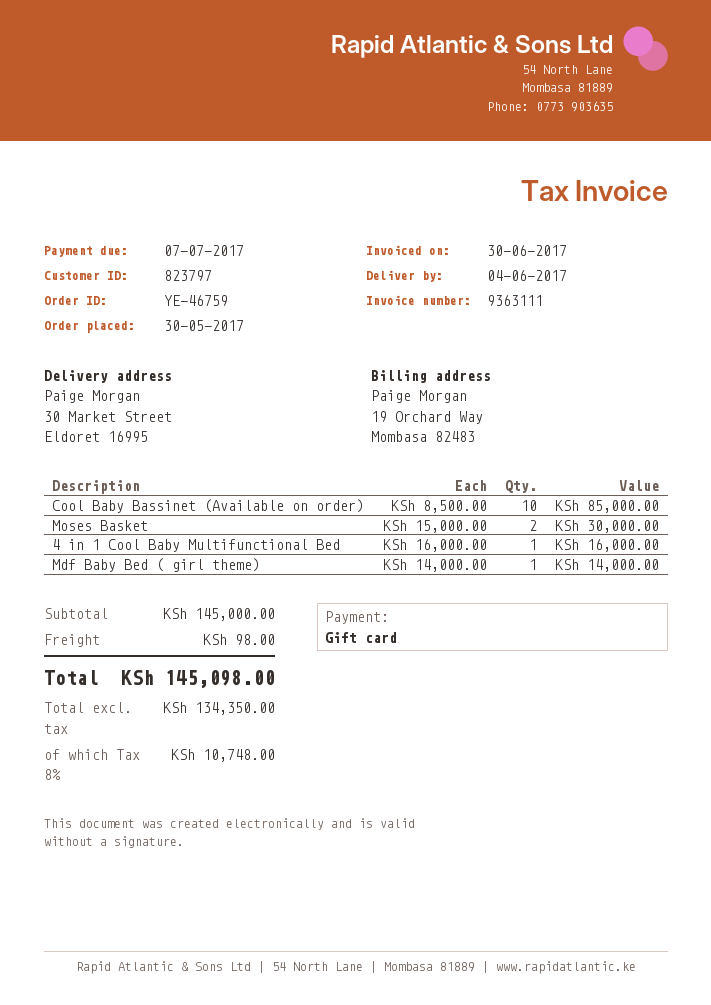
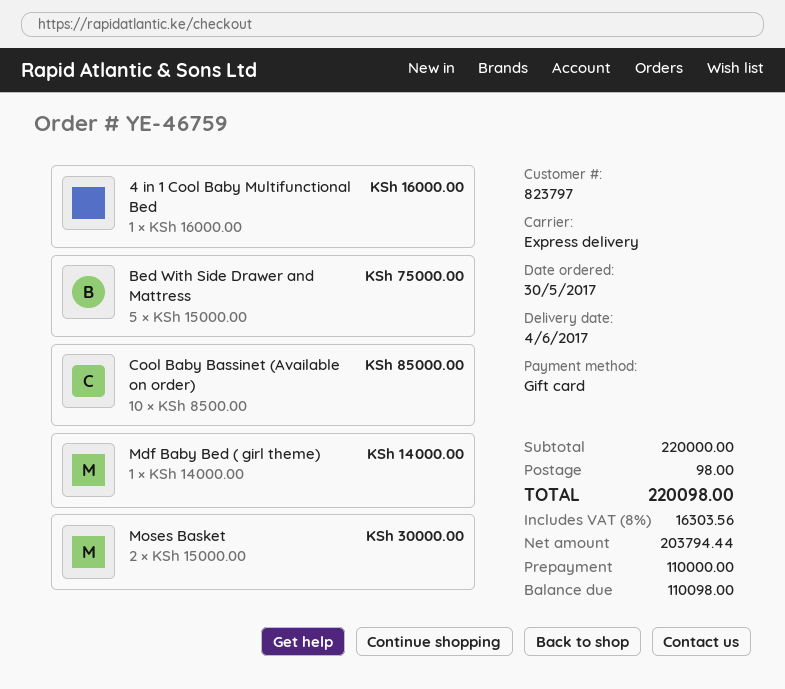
Bed With Side Drawer and Mattress: none -> 5 x 15000.00 = 75000.00
subtotal: 145000.00 -> 220000.00
net: 134350.00 -> 203794.44
tax: 8% = 10748.00 -> 8% = 16303.56
total: 145098.00 -> 220098.00

